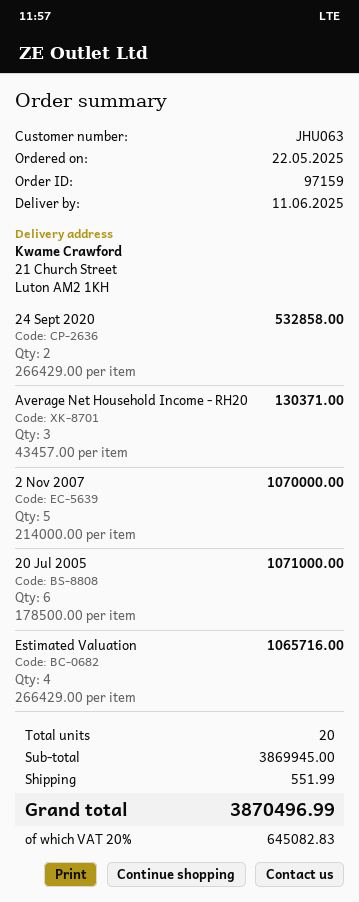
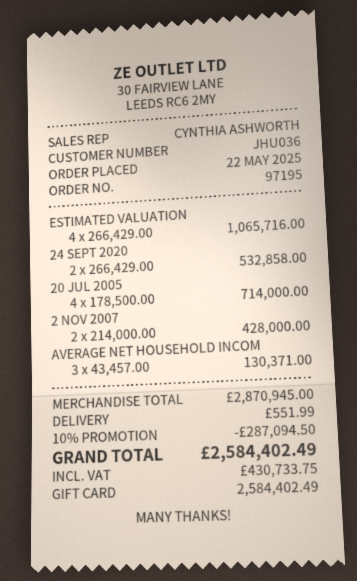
order number: 97159 -> 97195
customer number: JHU063 -> JHU036
2 Nov 2007: 5 x 214000.00 = 1070000.00 -> 2 x 214000.00 = 428000.00
20 Jul 2005: 6 x 178500.00 = 1071000.00 -> 4 x 178500.00 = 714000.00
subtotal: 3869945.00 -> 2870945.00
discount: none -> 10% = 287094.50
tax: 645082.83 -> 430733.75
total: 3870496.99 -> 2584402.49

